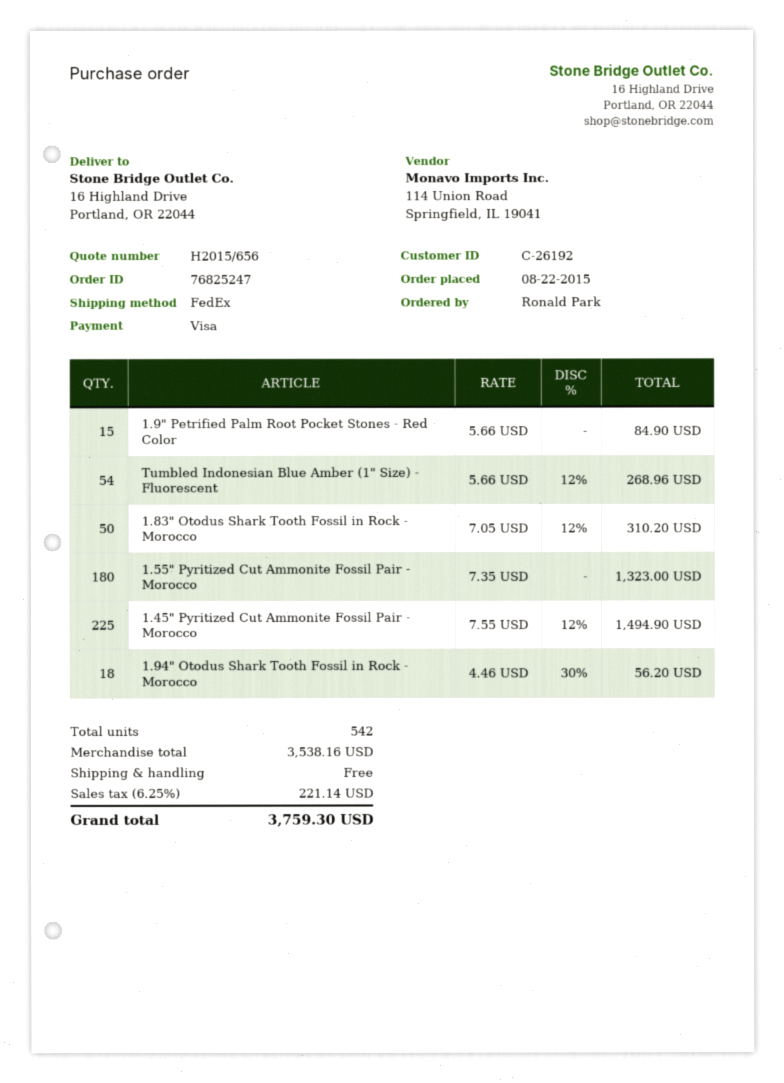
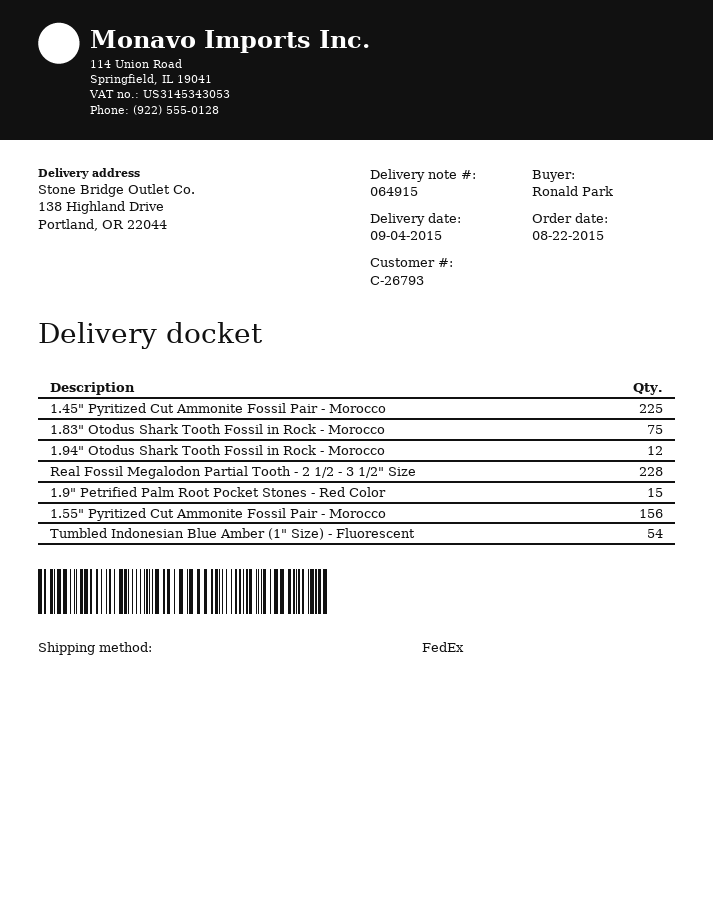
customer number: C-26192 -> C-26793
ship to: 16 Highland Drive, Portland, OR 22044 -> 138 Highland Drive, Portland, OR 22044
1.83" Otodus Shark Tooth Fossil in Rock - Morocco: 50 -> 75
1.55" Pyritized Cut Ammonite Fossil Pair - Morocco: 180 -> 156
1.94" Otodus Shark Tooth Fossil in Rock - Morocco: 18 -> 12
Real Fossil Megalodon Partial Tooth - 2 1/2 - 3 1/2" Size: none -> 228

